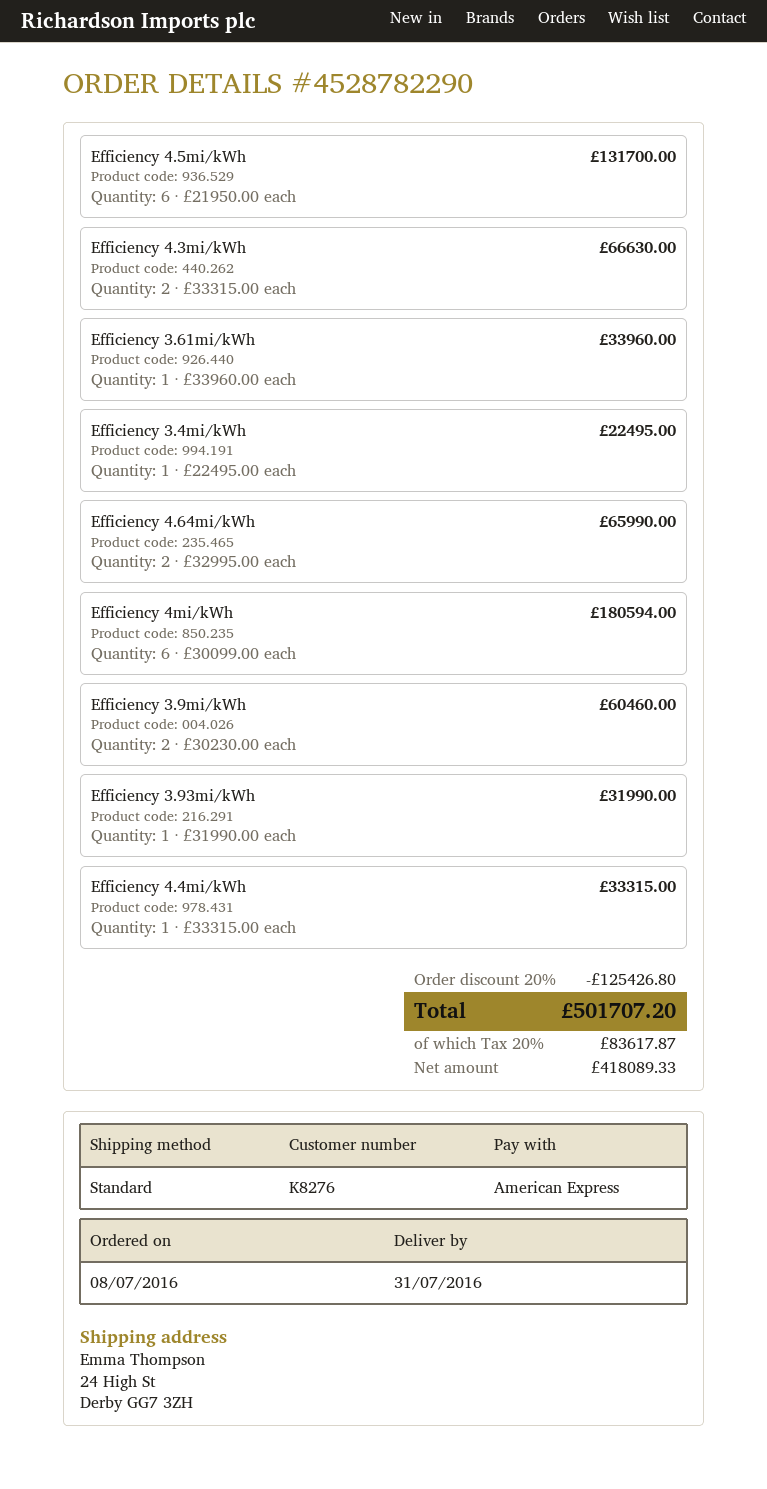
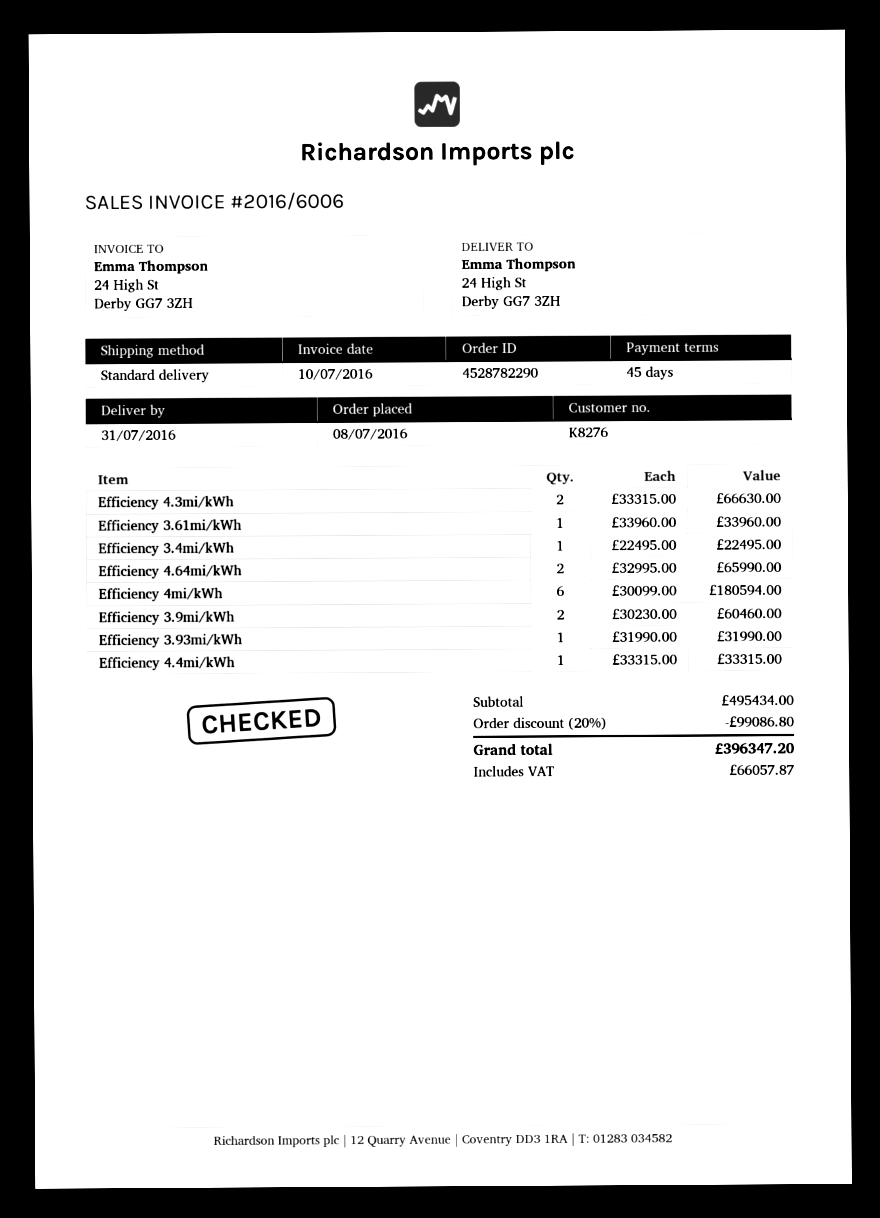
Efficiency 4.5mi/kWh: 6 x 21950.00 = 131700.00 -> none
discount: 20% = 125426.80 -> 20% = 99086.80
tax: 83617.87 -> 66057.87
total: 501707.20 -> 396347.20

